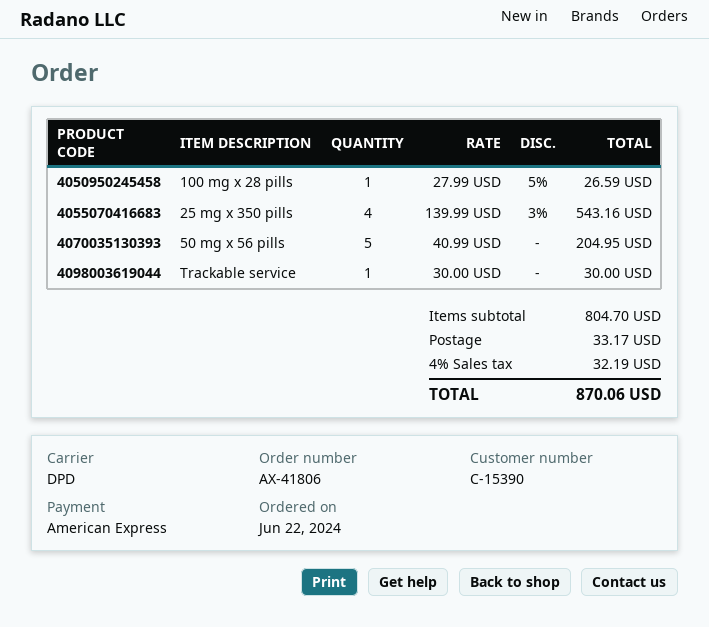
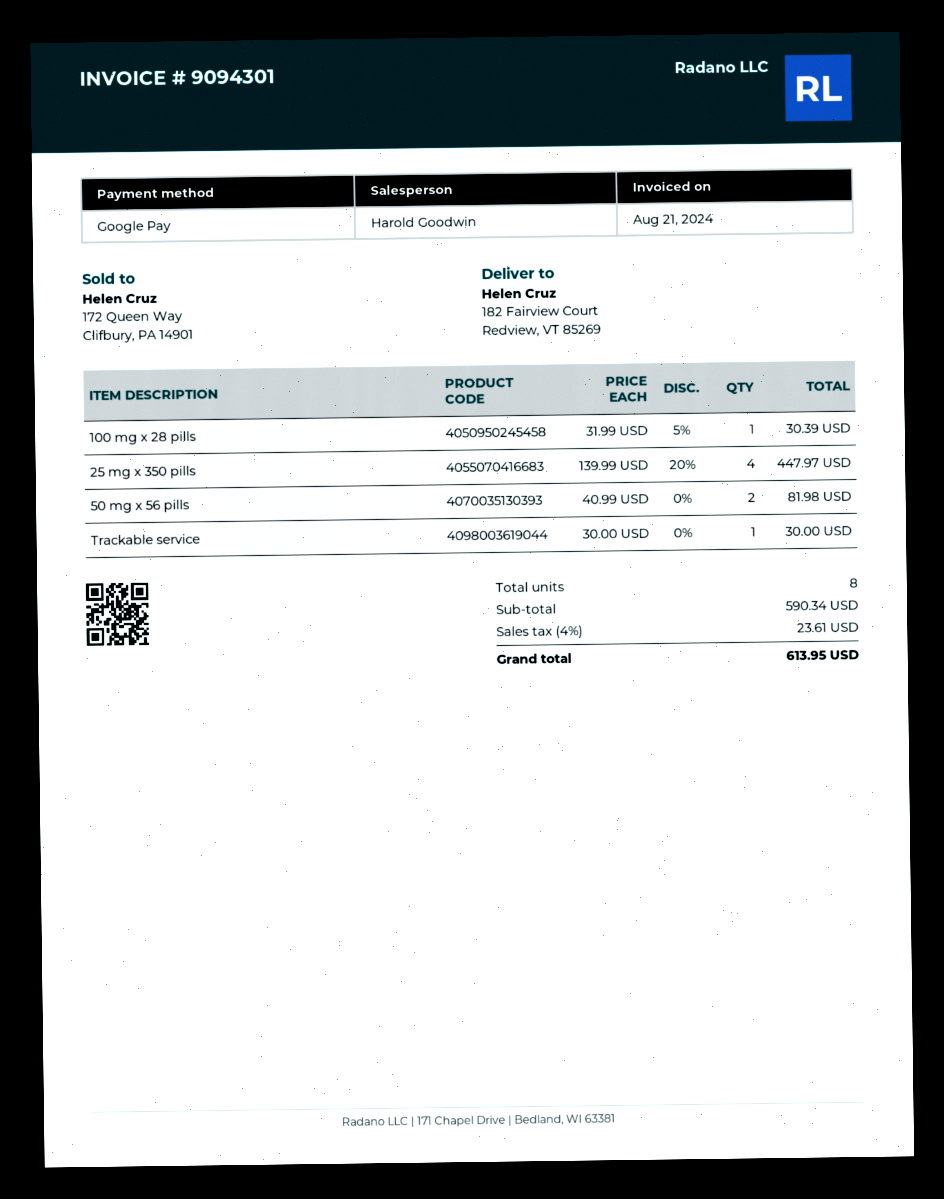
payment method: American Express -> Google Pay
100 mg x 28 pills: 1 x 27.99 - 5% = 26.59 -> 1 x 31.99 - 5% = 30.39
25 mg x 350 pills: 4 x 139.99 - 3% = 543.16 -> 4 x 139.99 - 20% = 447.97
50 mg x 56 pills: 5 x 40.99 = 204.95 -> 2 x 40.99 = 81.98
subtotal: 804.70 -> 590.34
shipping: 33.17 -> none
tax: 4% = 32.19 -> 4% = 23.61
total: 870.06 -> 613.95

